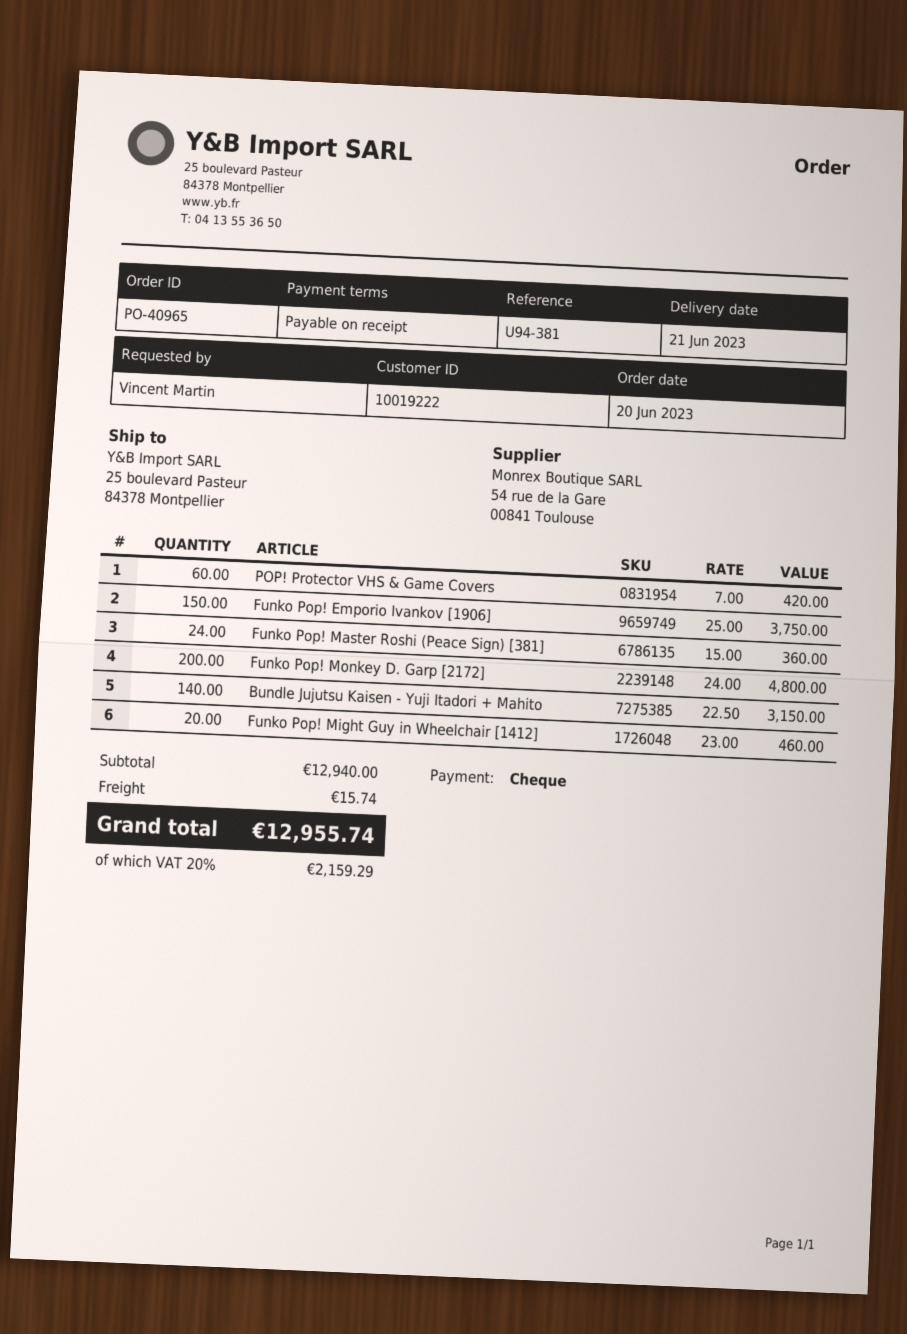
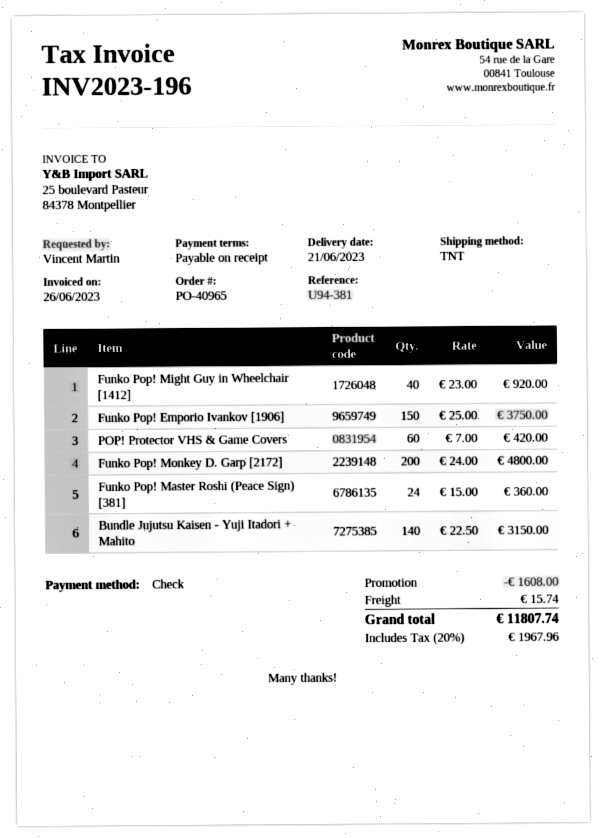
Funko Pop! Might Guy in Wheelchair [1412]: 20 x 23.00 = 460.00 -> 40 x 23.00 = 920.00
discount: none -> 1608.00
tax: 20% = 2159.29 -> 20% = 1967.96
total: 12955.74 -> 11807.74

